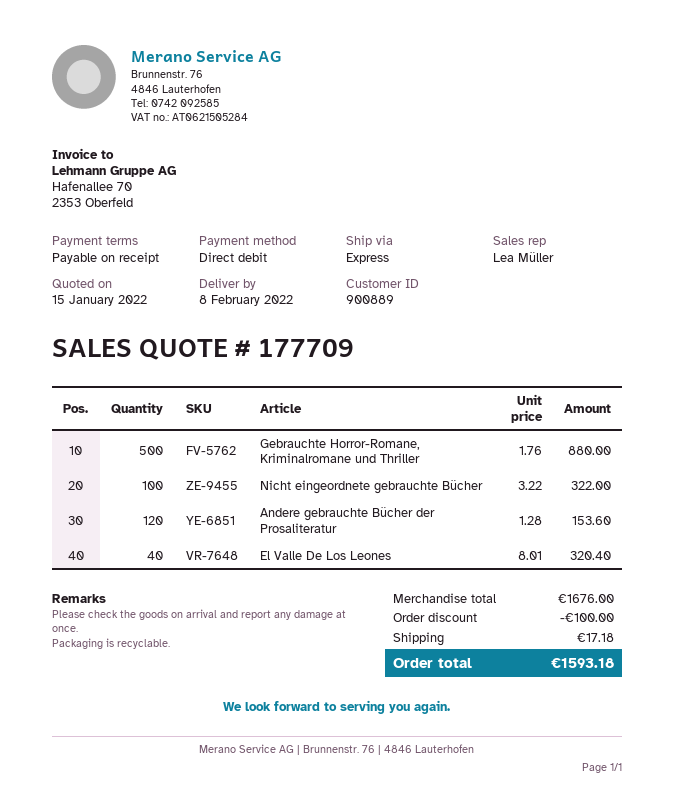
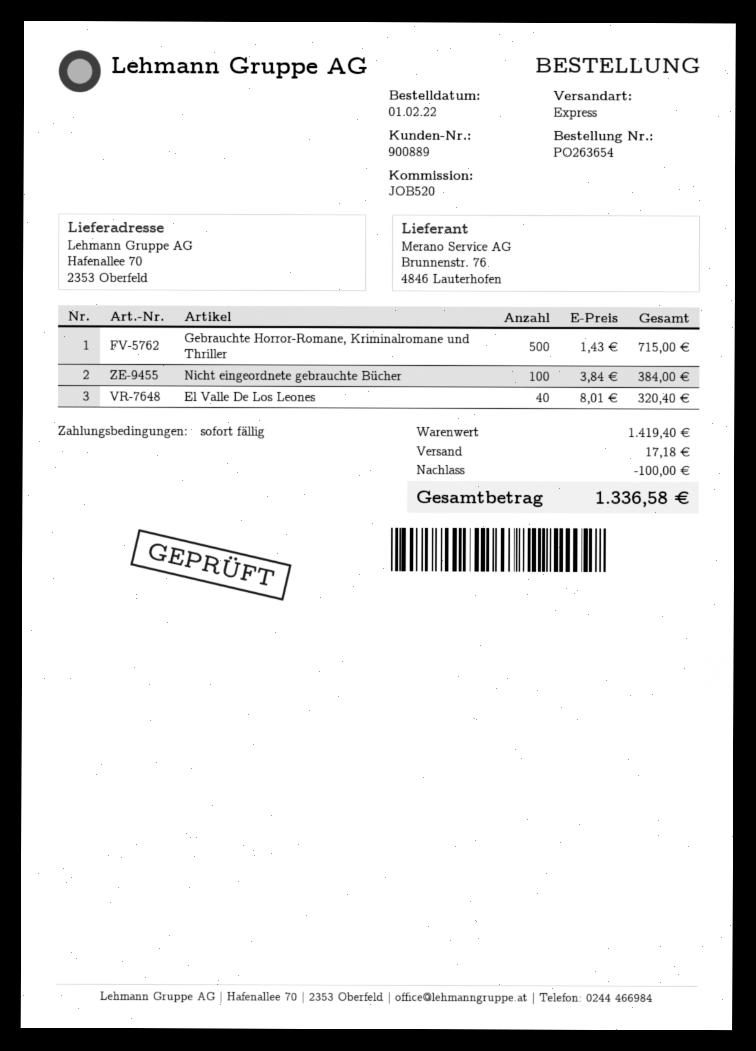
Gebrauchte Horror-Romane, Kriminalromane und Thriller: 500 x 1.76 = 880.00 -> 500 x 1.43 = 715.00
Nicht eingeordnete gebrauchte Bücher: 100 x 3.22 = 322.00 -> 100 x 3.84 = 384.00
Andere gebrauchte Bücher der Prosaliteratur: 120 x 1.28 = 153.60 -> none
subtotal: 1676.00 -> 1419.40
total: 1593.18 -> 1336.58

